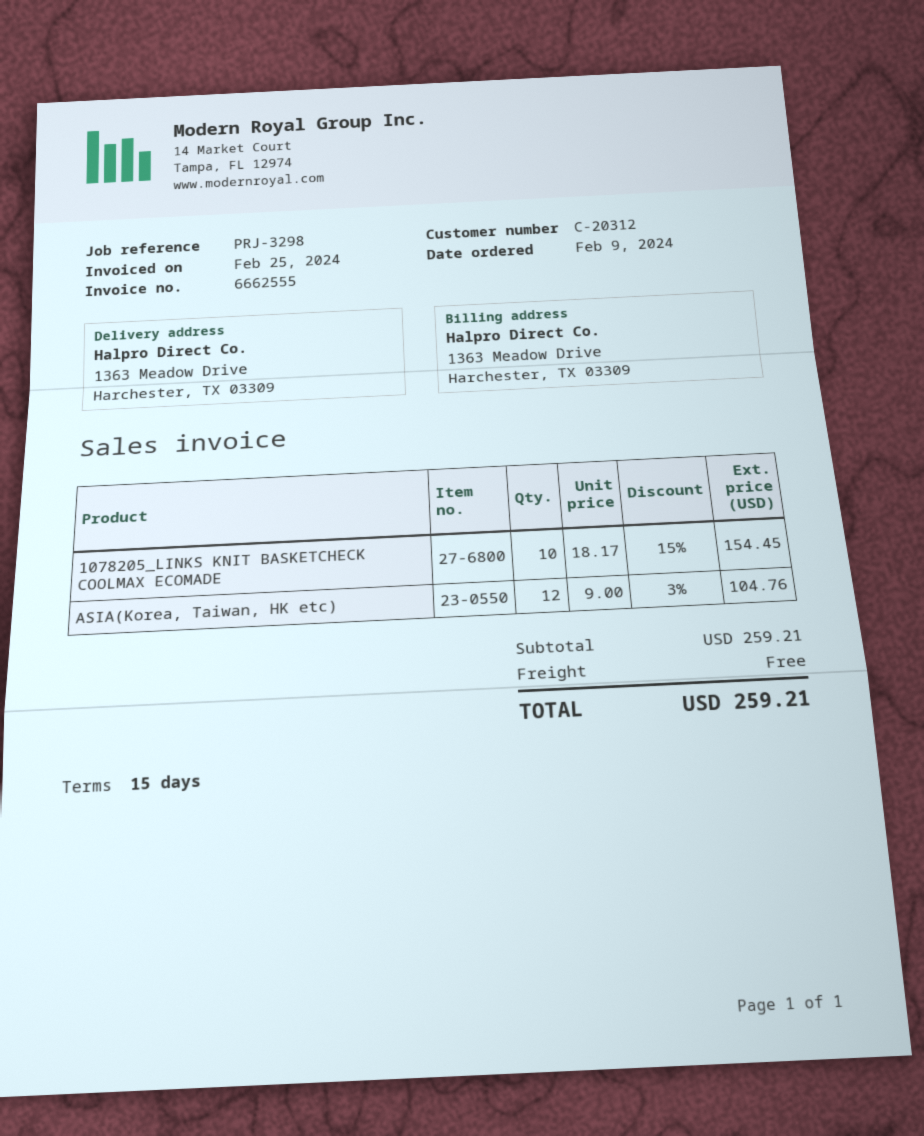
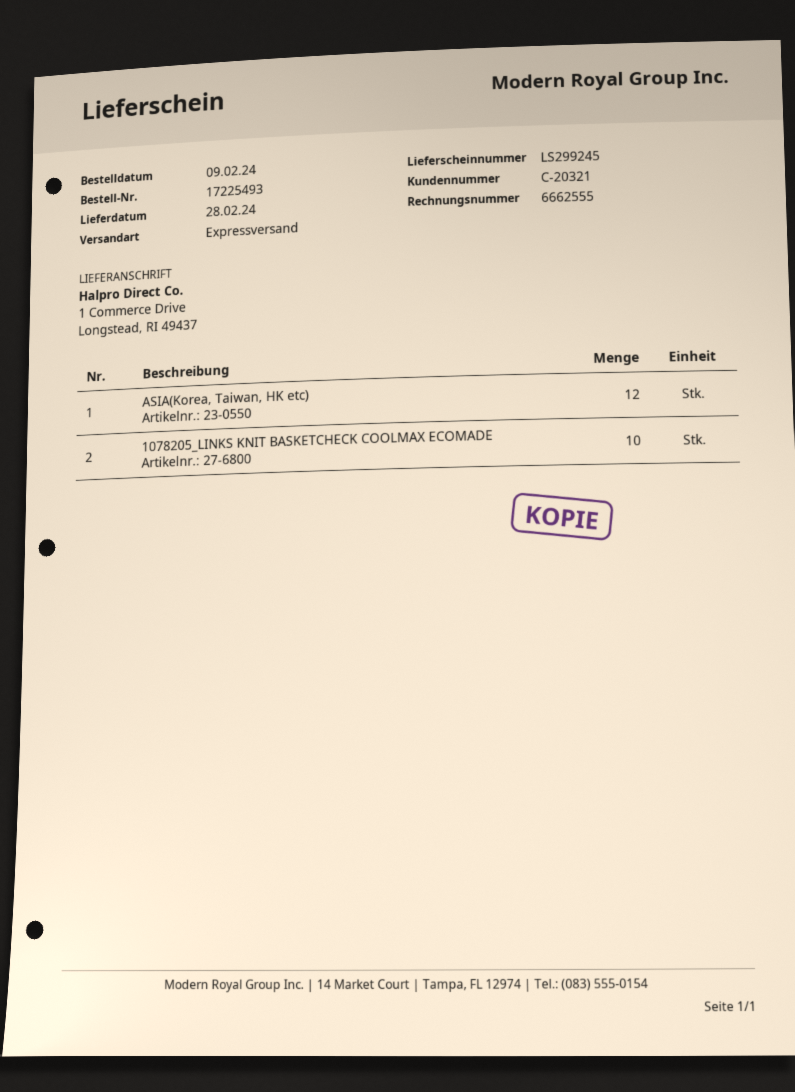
customer number: C-20312 -> C-20321
ship to: 1363 Meadow Drive, Harchester, TX 03309 -> 1 Commerce Drive, Longstead, RI 49437

